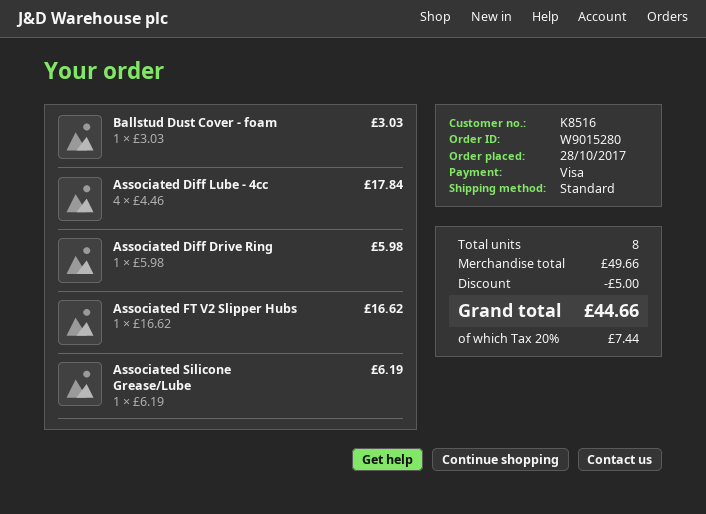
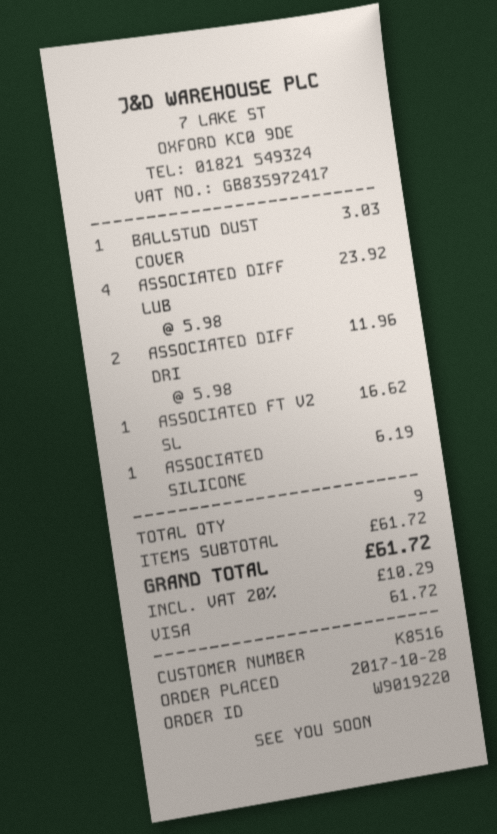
order number: W9015280 -> W9019220
Associated Diff Lube - 4cc: 4 x 4.46 = 17.84 -> 4 x 5.98 = 23.92
Associated Diff Drive Ring: 1 x 5.98 = 5.98 -> 2 x 5.98 = 11.96
total quantity: 8 -> 9
subtotal: 49.66 -> 61.72
discount: 5.00 -> none
tax: 20% = 7.44 -> 20% = 10.29
total: 44.66 -> 61.72

